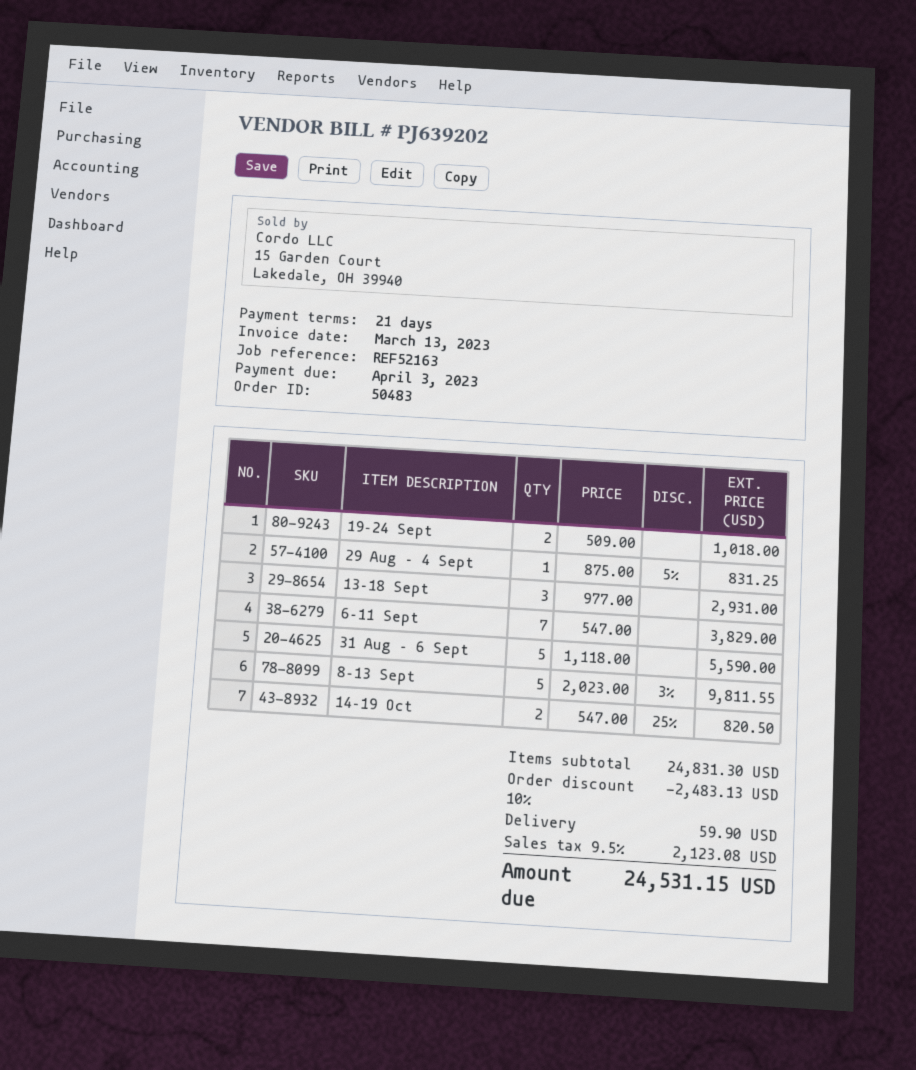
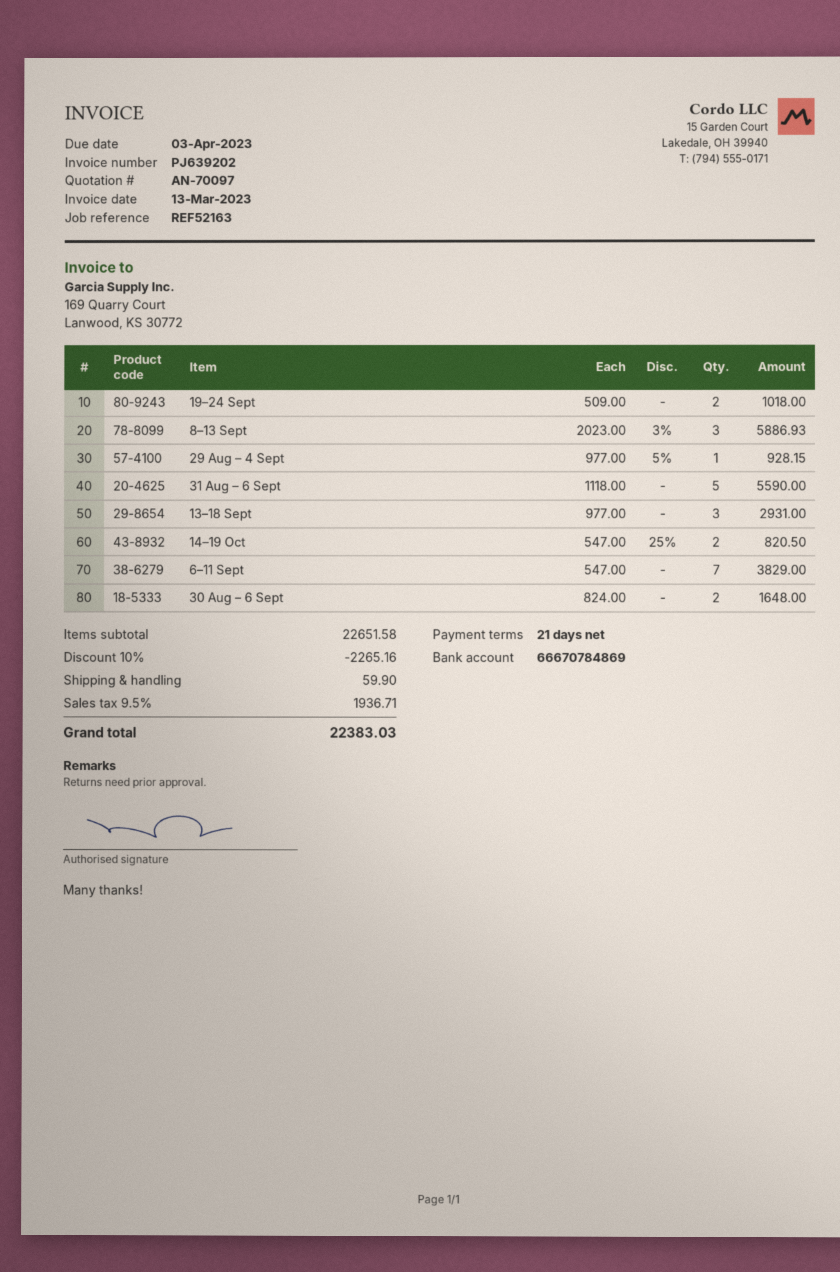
29 Aug – 4 Sept: 1 x 875.00 - 5% = 831.25 -> 1 x 977.00 - 5% = 928.15
8–13 Sept: 5 x 2023.00 - 3% = 9811.55 -> 3 x 2023.00 - 3% = 5886.93
30 Aug – 6 Sept: none -> 2 x 824.00 = 1648.00
subtotal: 24831.30 -> 22651.58
discount: 10% = 2483.13 -> 10% = 2265.16
tax: 9.5% = 2123.08 -> 9.5% = 1936.71
total: 24531.15 -> 22383.03

